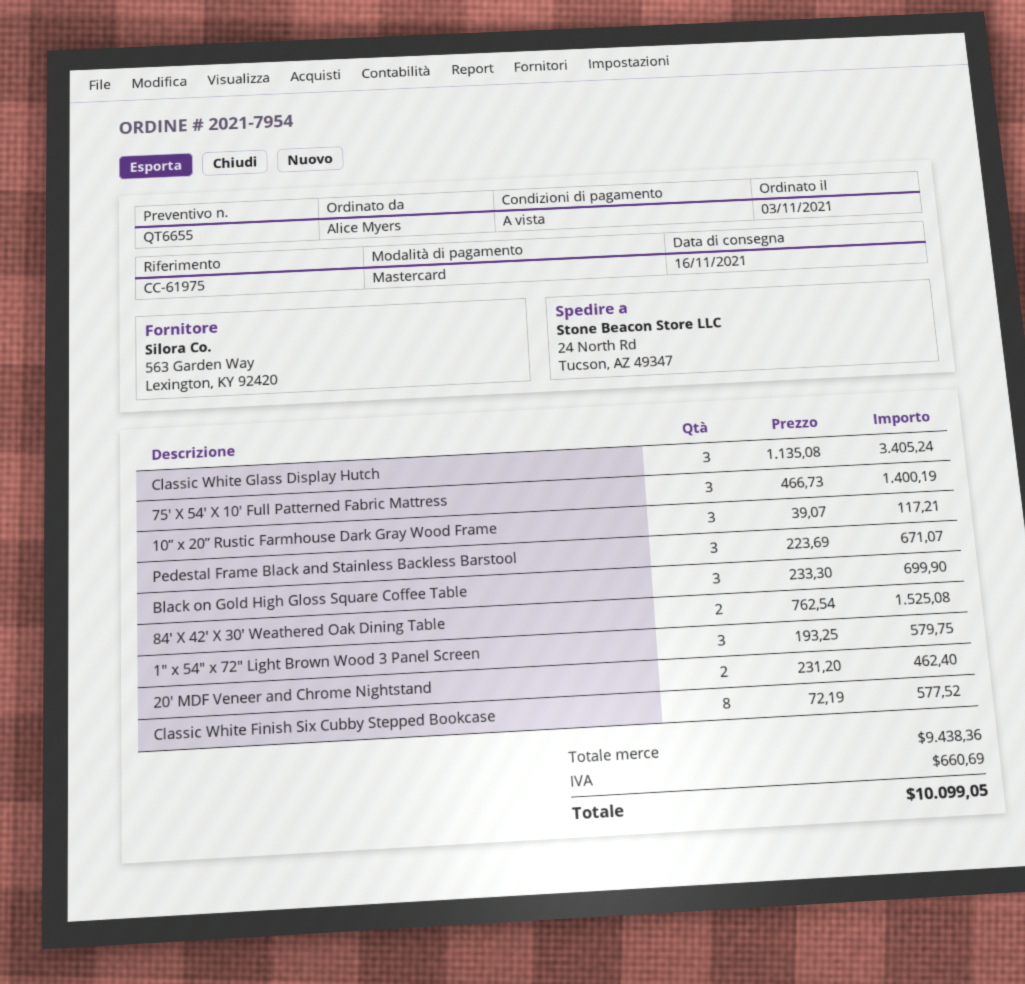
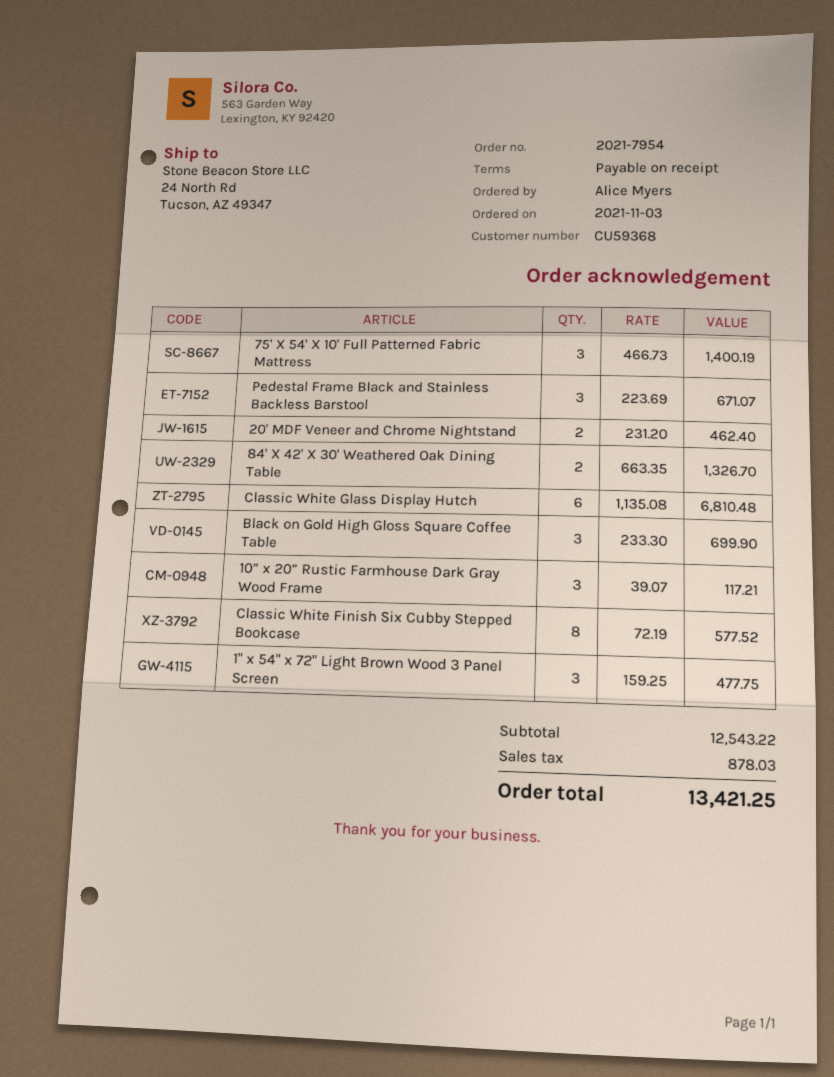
Classic White Glass Display Hutch: 3 x 1135.08 = 3405.24 -> 6 x 1135.08 = 6810.48
84' X 42' X 30' Weathered Oak Dining Table: 2 x 762.54 = 1525.08 -> 2 x 663.35 = 1326.70
1" x 54" x 72" Light Brown Wood 3 Panel Screen: 3 x 193.25 = 579.75 -> 3 x 159.25 = 477.75
subtotal: 9438.36 -> 12543.22
tax: 660.69 -> 878.03
total: 10099.05 -> 13421.25

